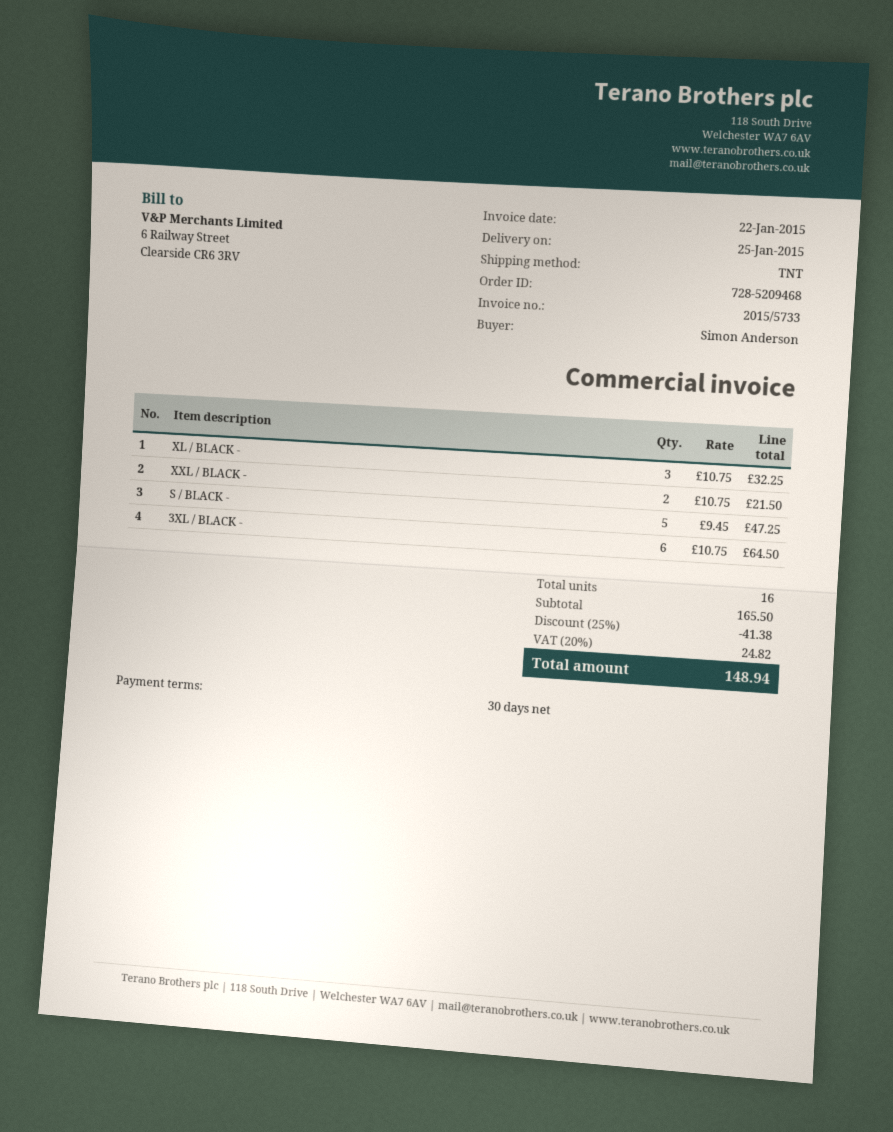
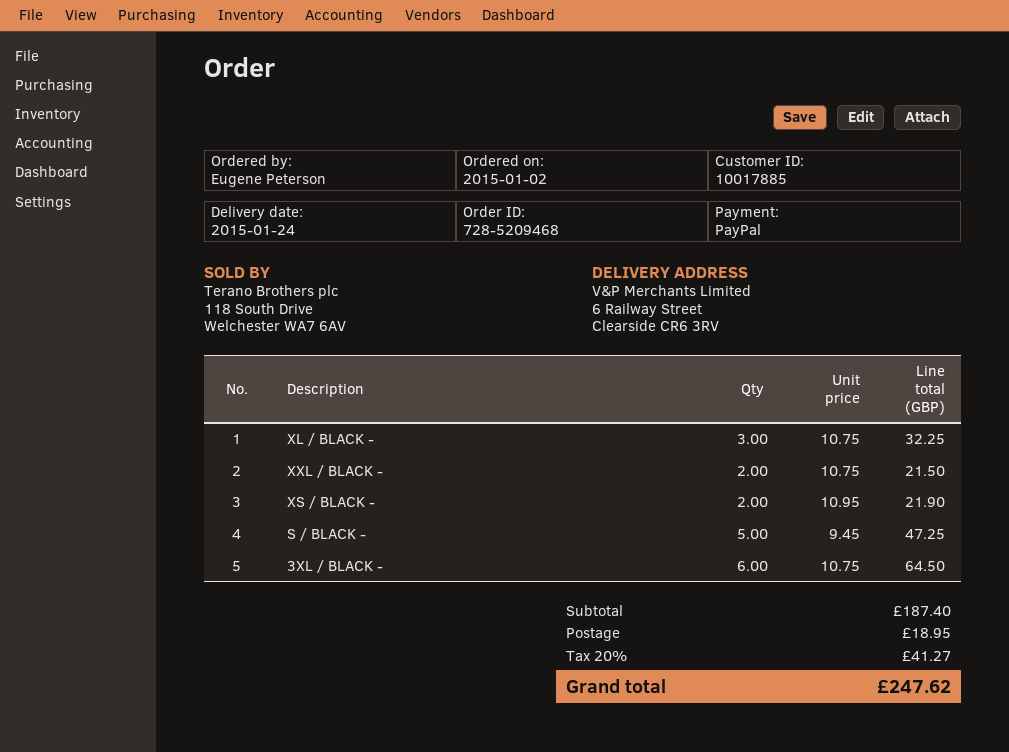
delivery date: 2015-01-25 -> 2015-01-24
ordered by: Simon Anderson -> Eugene Peterson
XS / BLACK -: none -> 2 x 10.95 = 21.90
subtotal: 165.50 -> 187.40
discount: 25% = 41.38 -> none
shipping: none -> 18.95
tax: 20% = 24.82 -> 20% = 41.27
total: 148.94 -> 247.62

